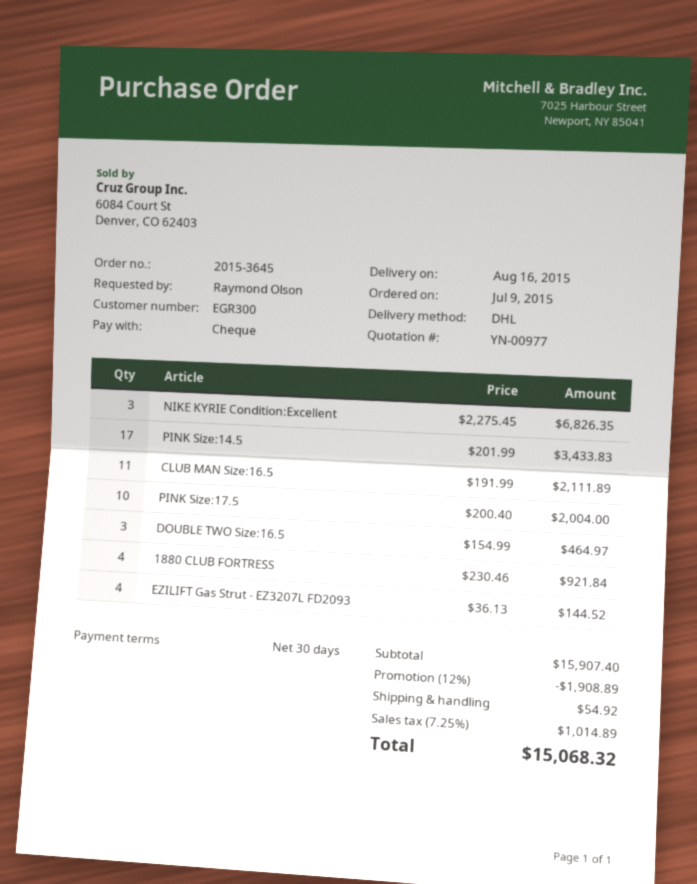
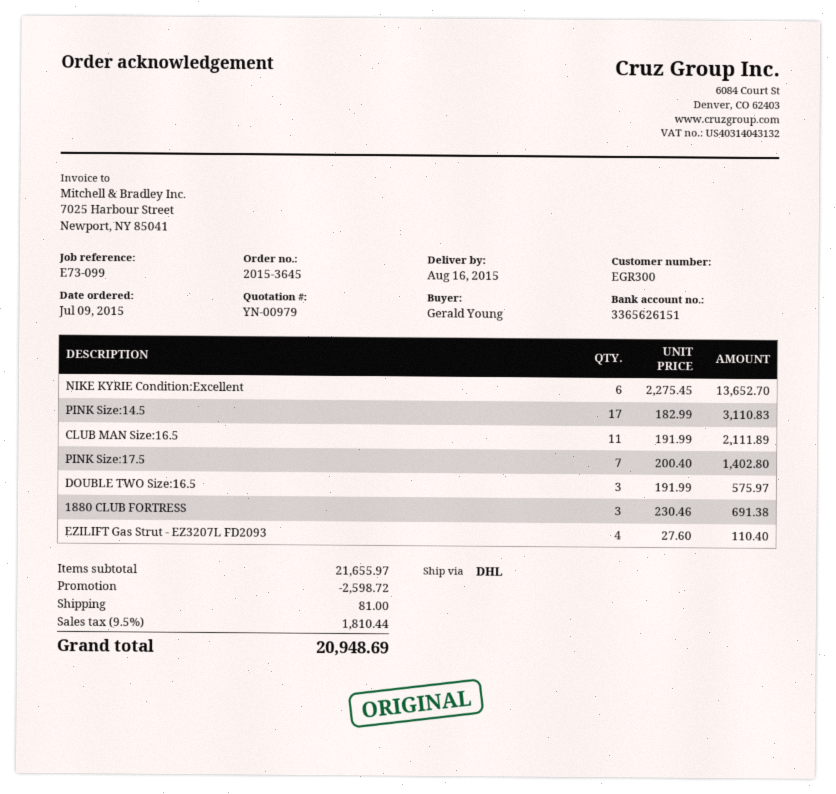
quote number: YN-00977 -> YN-00979
ordered by: Raymond Olson -> Gerald Young
NIKE KYRIE Condition:Excellent: 3 x 2275.45 = 6826.35 -> 6 x 2275.45 = 13652.70
PINK Size:14.5: 17 x 201.99 = 3433.83 -> 17 x 182.99 = 3110.83
PINK Size:17.5: 10 x 200.40 = 2004.00 -> 7 x 200.40 = 1402.80
DOUBLE TWO Size:16.5: 3 x 154.99 = 464.97 -> 3 x 191.99 = 575.97
1880 CLUB FORTRESS: 4 x 230.46 = 921.84 -> 3 x 230.46 = 691.38
EZILIFT Gas Strut - EZ3207L FD2093: 4 x 36.13 = 144.52 -> 4 x 27.60 = 110.40
subtotal: 15907.40 -> 21655.97
discount: 1908.89 -> 2598.72
shipping: 54.92 -> 81.00
tax: 7.25% = 1014.89 -> 9.5% = 1810.44
total: 15068.32 -> 20948.69

